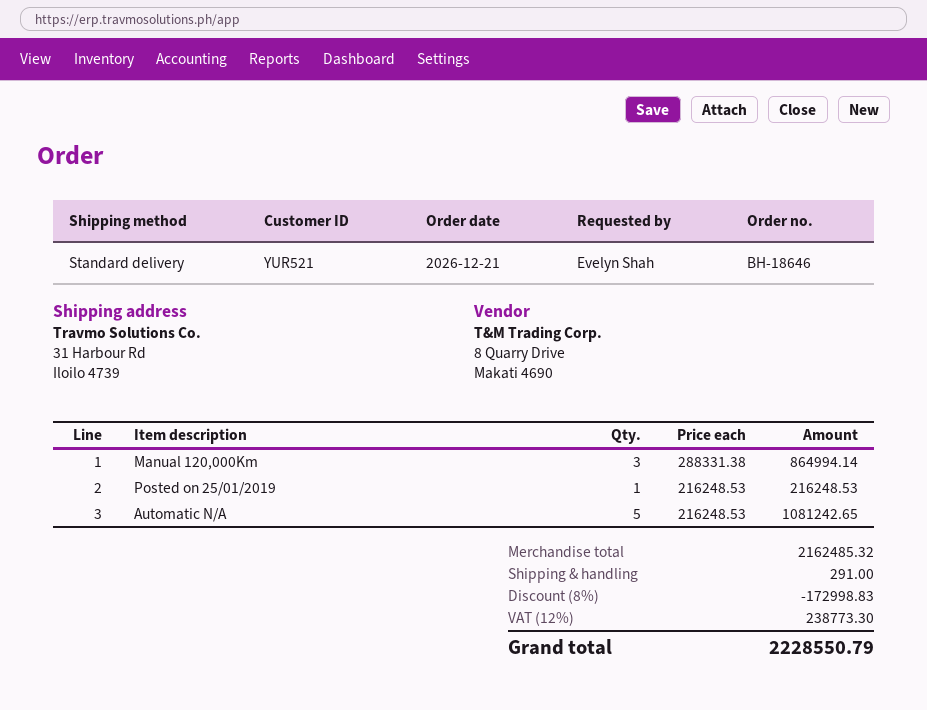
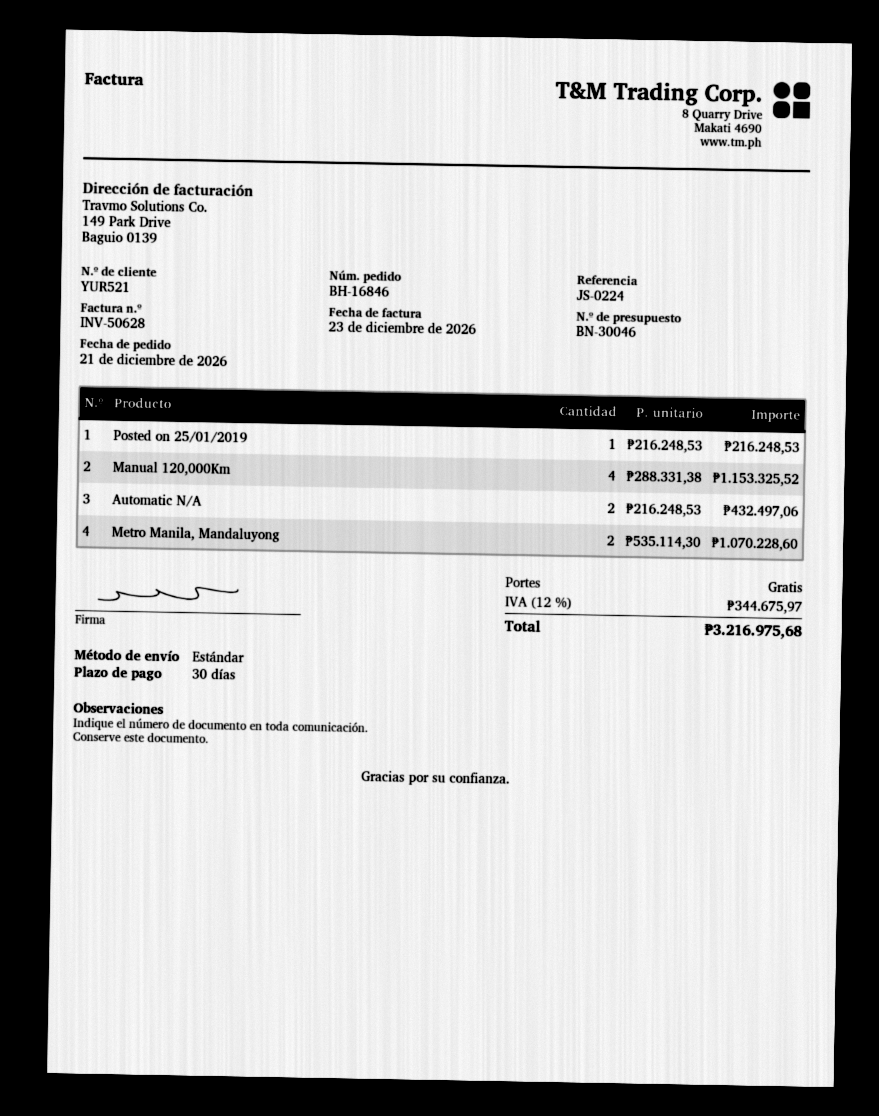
order number: BH-18646 -> BH-16846
Manual 120,000Km: 3 x 288331.38 = 864994.14 -> 4 x 288331.38 = 1153325.52
Automatic N/A: 5 x 216248.53 = 1081242.65 -> 2 x 216248.53 = 432497.06
Metro Manila, Mandaluyong: none -> 2 x 535114.30 = 1070228.60
discount: 8% = 172998.83 -> none
shipping: 291.00 -> 0.00
tax: 12% = 238773.30 -> 12% = 344675.97
total: 2228550.79 -> 3216975.68

